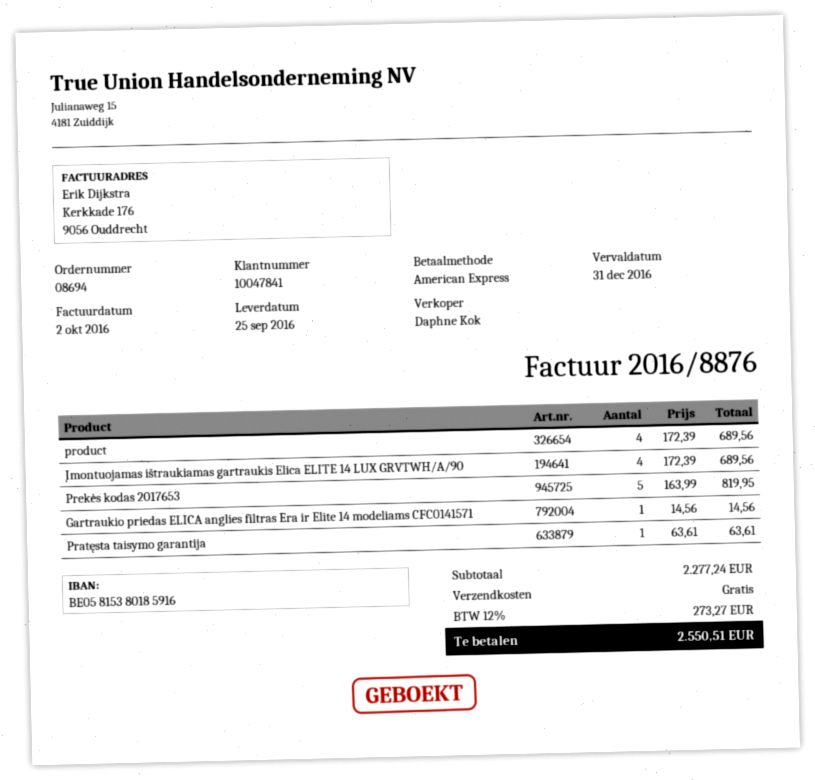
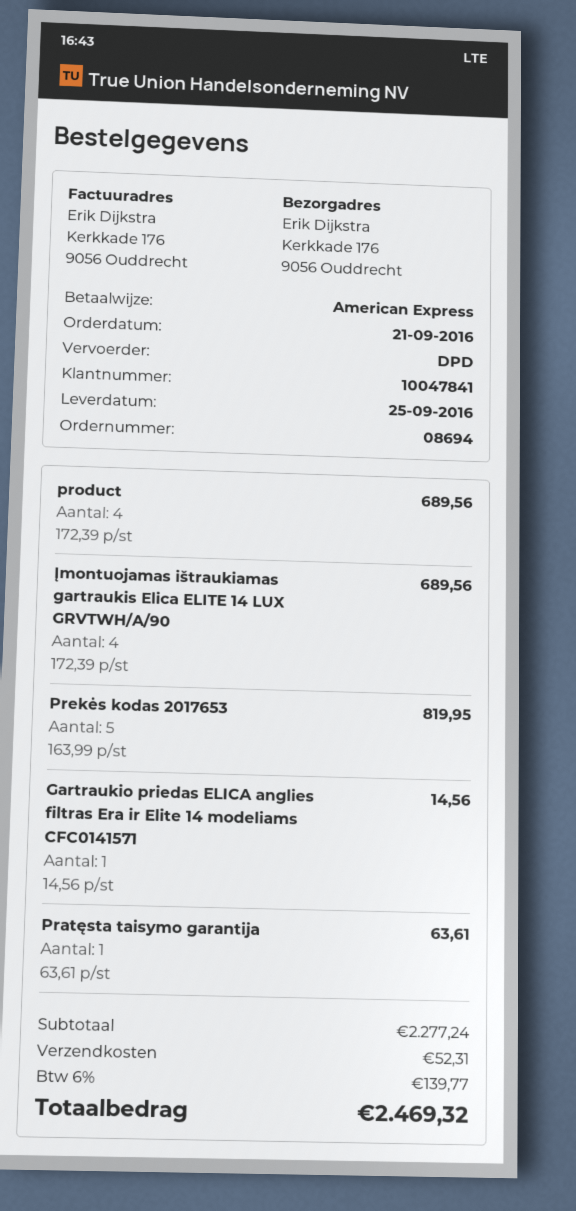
shipping: 0.00 -> 52.31
tax: 12% = 273.27 -> 6% = 139.77
total: 2550.51 -> 2469.32

